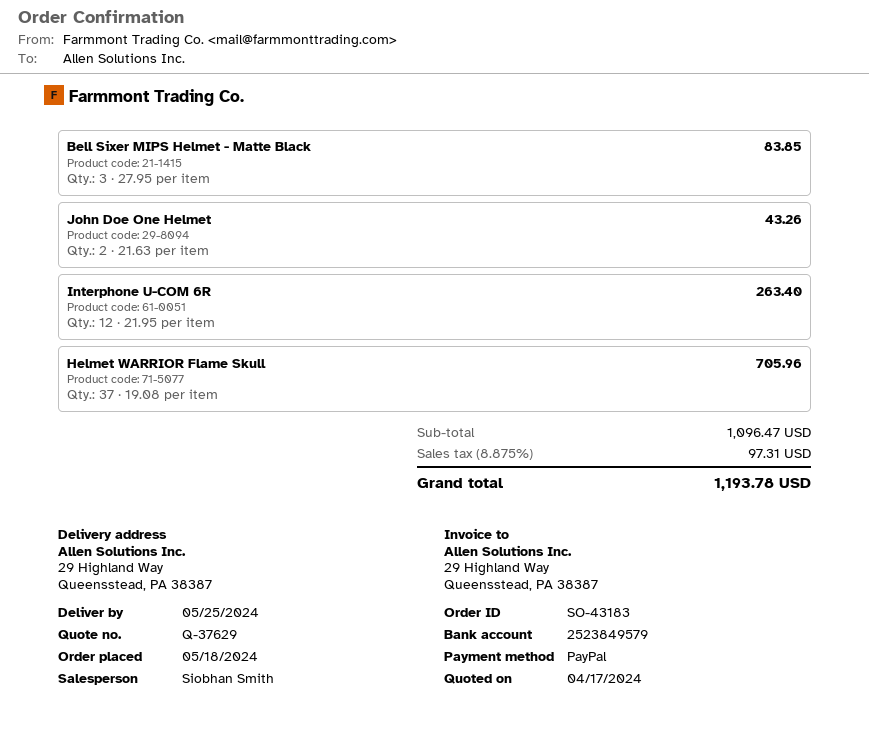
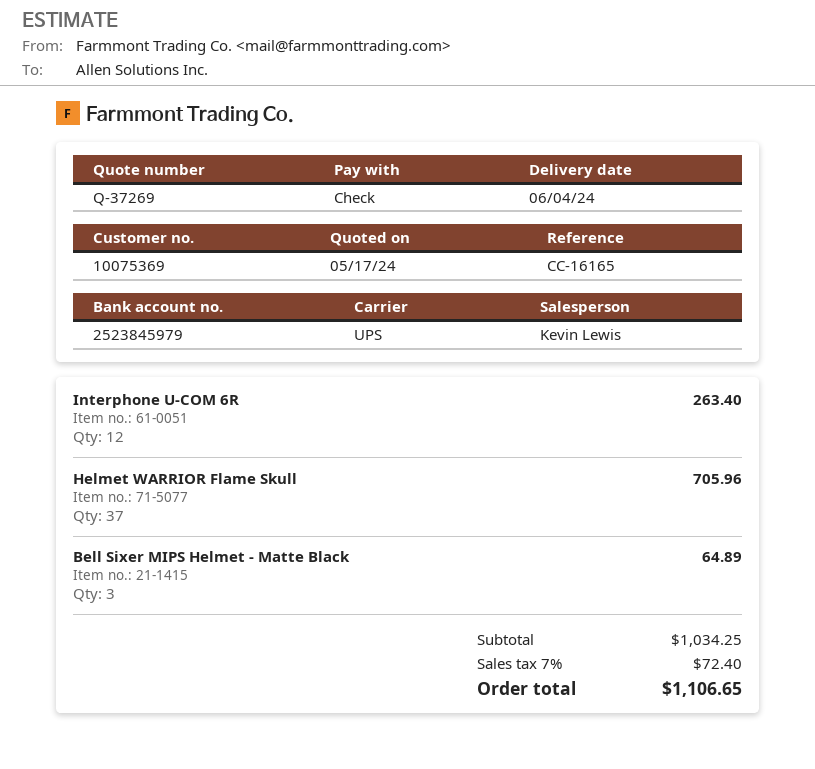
quote number: Q-37629 -> Q-37269
quote date: 2024-04-17 -> 2024-05-17
delivery date: 2024-05-25 -> 2024-06-04
sales rep: Siobhan Smith -> Kevin Lewis
payment method: PayPal -> cheque
bank account: 2523849579 -> 2523845979
Bell Sixer MIPS Helmet - Matte Black: 3 for 83.85 -> 3 for 64.89
John Doe One Helmet: 2 for 43.26 -> none
subtotal: 1096.47 -> 1034.25
tax: 8.875% = 97.31 -> 7% = 72.40
total: 1193.78 -> 1106.65

